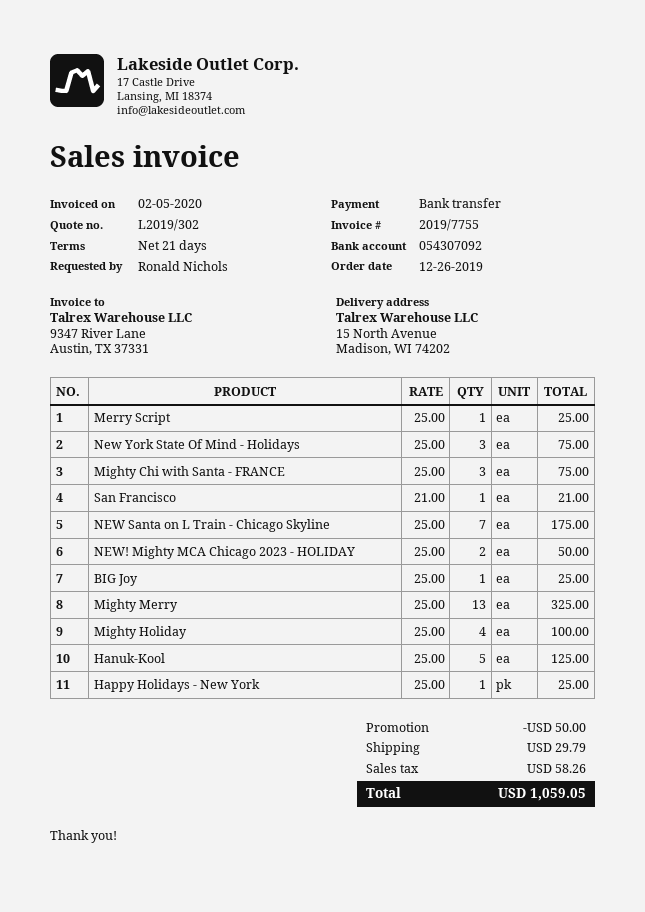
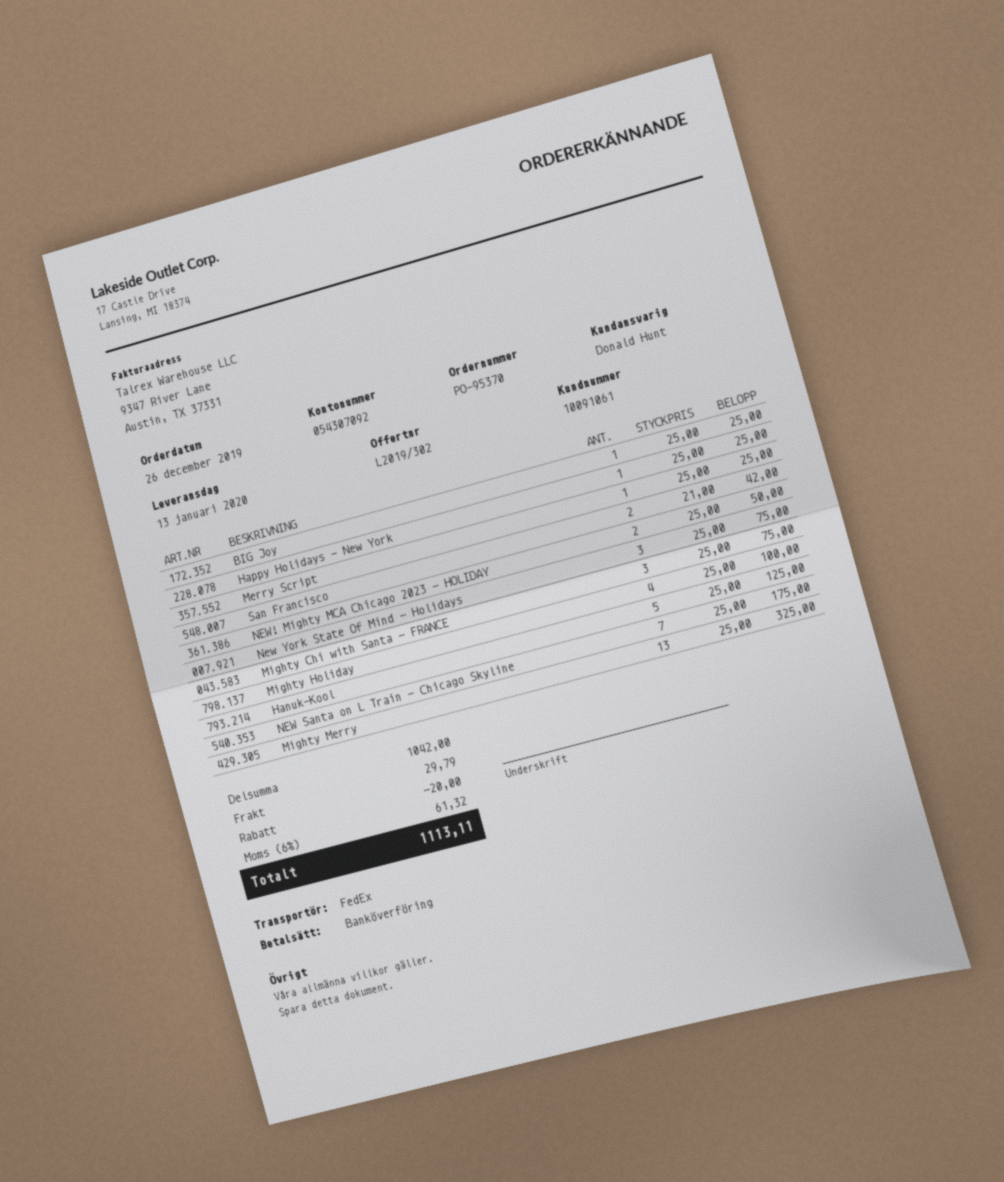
San Francisco: 1 x 21.00 = 21.00 -> 2 x 21.00 = 42.00
discount: 50.00 -> 20.00
tax: 58.26 -> 61.32
total: 1059.05 -> 1113.11

